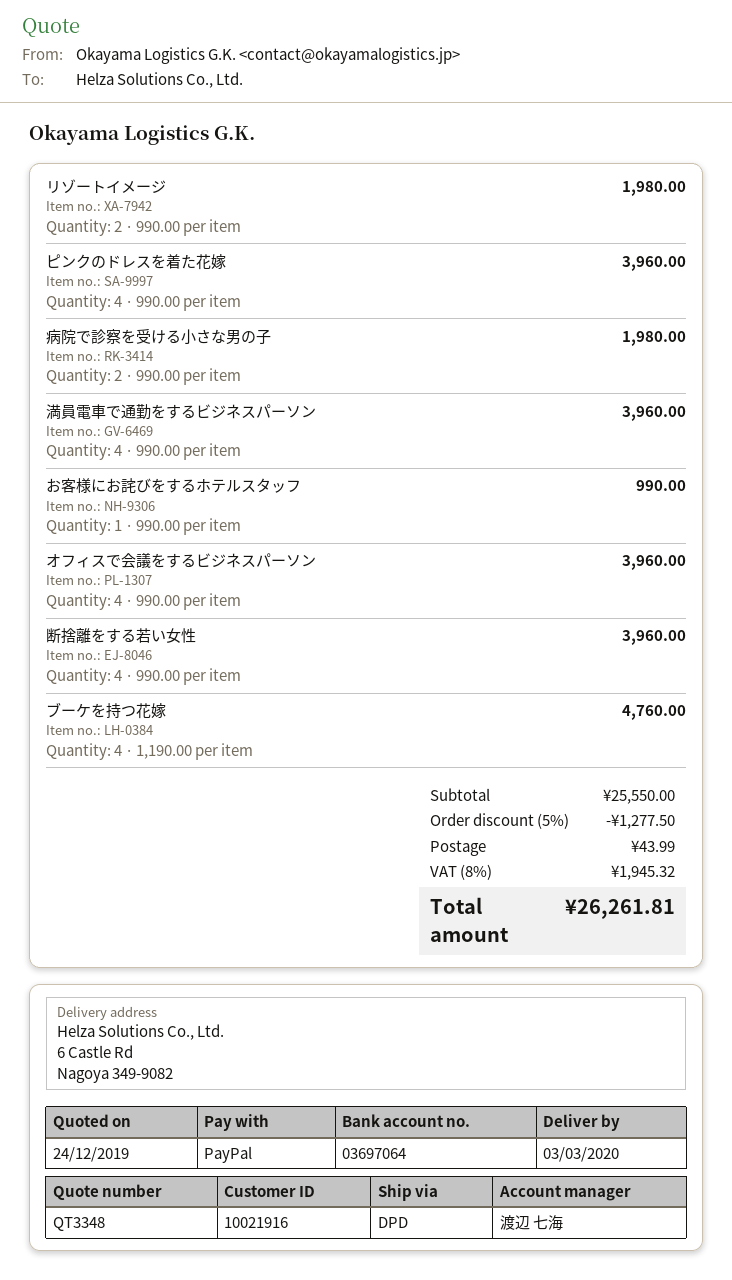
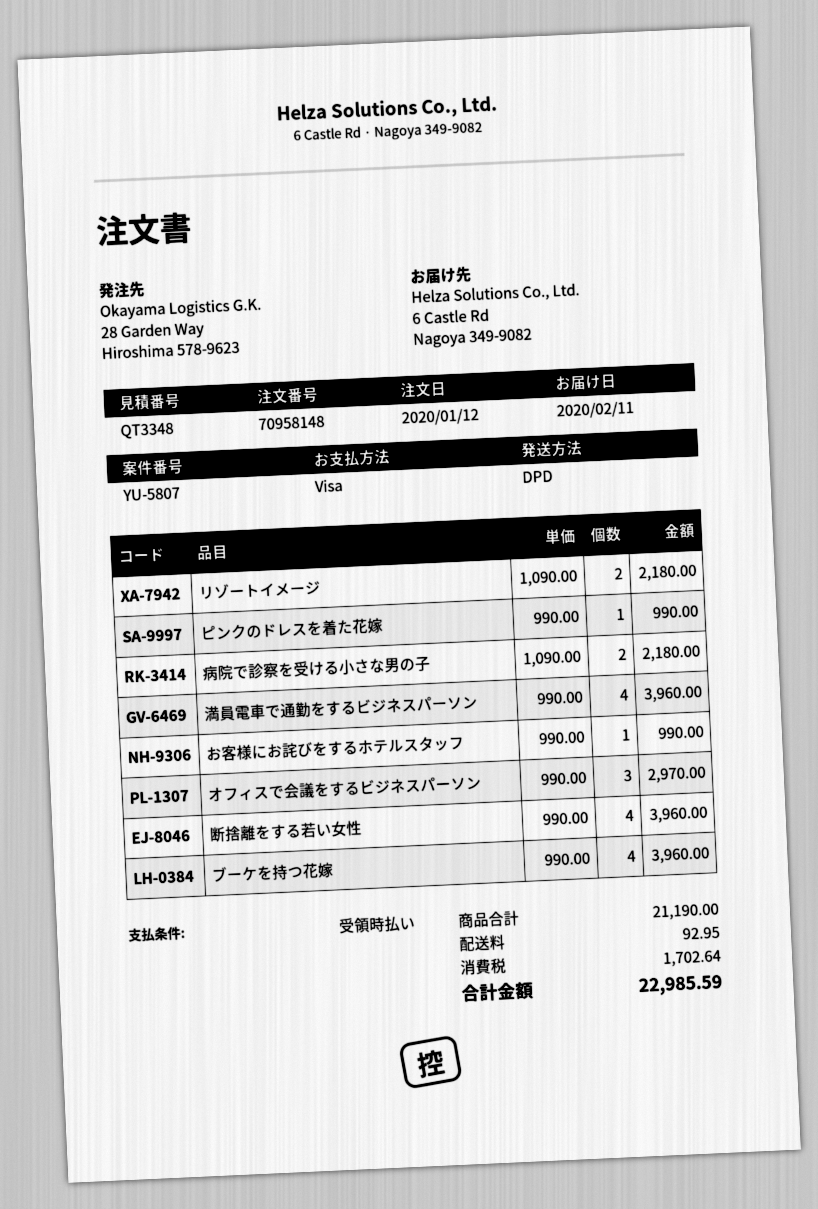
delivery date: 2020-03-03 -> 2020-02-11
payment method: PayPal -> Visa
リゾートイメージ: 2 x 990.00 = 1980.00 -> 2 x 1090.00 = 2180.00
ピンクのドレスを着た花嫁: 4 x 990.00 = 3960.00 -> 1 x 990.00 = 990.00
病院で診察を受ける小さな男の子: 2 x 990.00 = 1980.00 -> 2 x 1090.00 = 2180.00
オフィスで会議をするビジネスパーソン: 4 x 990.00 = 3960.00 -> 3 x 990.00 = 2970.00
ブーケを持つ花嫁: 4 x 1190.00 = 4760.00 -> 4 x 990.00 = 3960.00
subtotal: 25550.00 -> 21190.00
discount: 5% = 1277.50 -> none
shipping: 43.99 -> 92.95
tax: 1945.32 -> 1702.64
total: 26261.81 -> 22985.59

